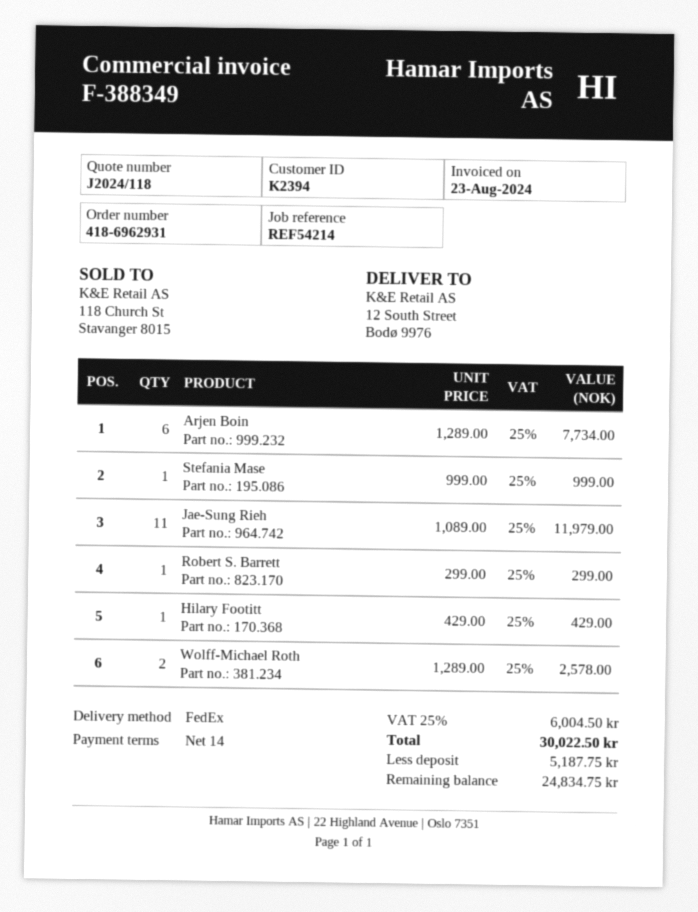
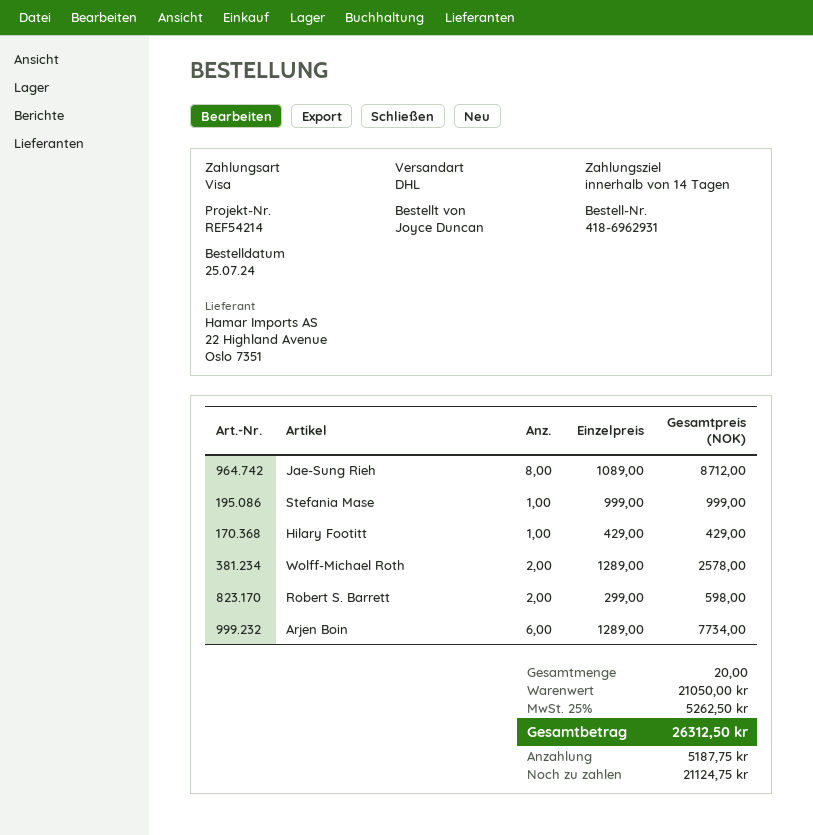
shipping method: FedEx -> DHL
Jae-Sung Rieh: 11 x 1089.00 = 11979.00 -> 8 x 1089.00 = 8712.00
Robert S. Barrett: 1 x 299.00 = 299.00 -> 2 x 299.00 = 598.00
tax: 25% = 6004.50 -> 25% = 5262.50
total: 30022.50 -> 26312.50
balance: 24834.75 -> 21124.75

